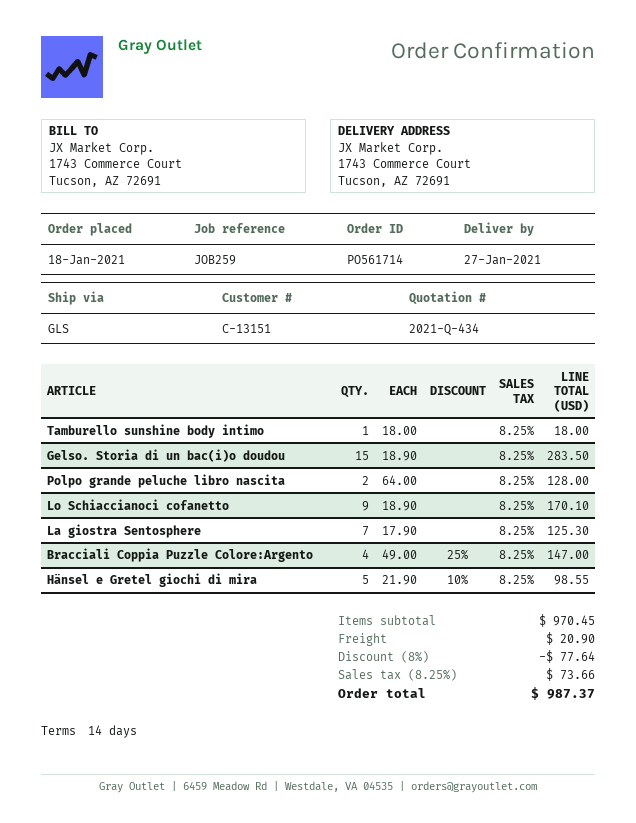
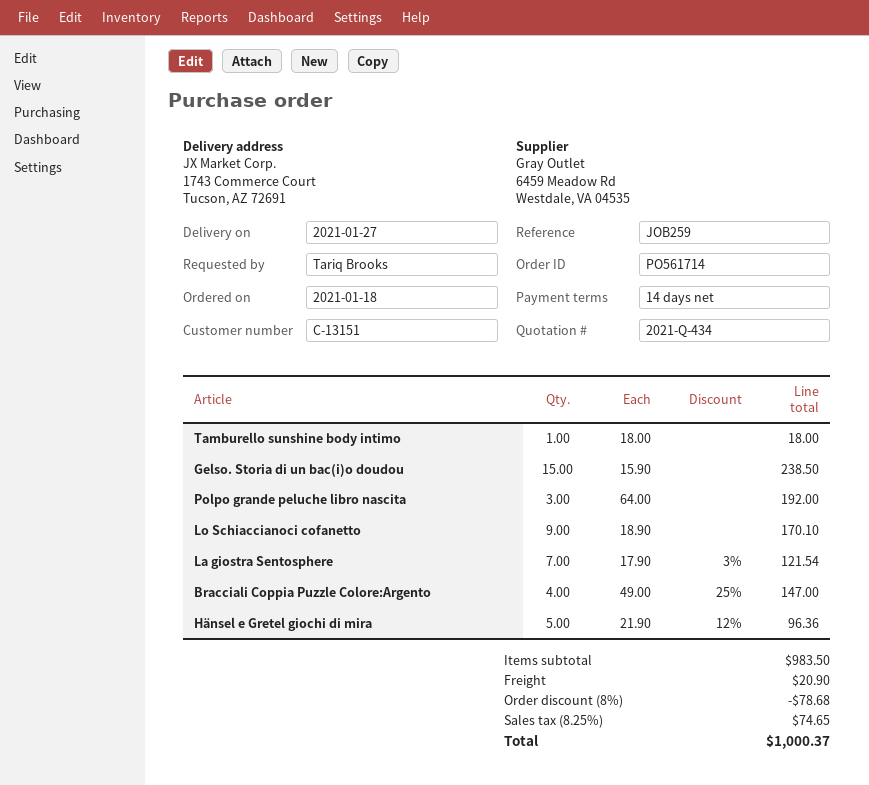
Gelso. Storia di un bac(i)o doudou: 15 x 18.90 = 283.50 -> 15 x 15.90 = 238.50
Polpo grande peluche libro nascita: 2 x 64.00 = 128.00 -> 3 x 64.00 = 192.00
La giostra Sentosphere: 7 x 17.90 = 125.30 -> 7 x 17.90 - 3% = 121.54
Hänsel e Gretel giochi di mira: 5 x 21.90 - 10% = 98.55 -> 5 x 21.90 - 12% = 96.36
subtotal: 970.45 -> 983.50
discount: 8% = 77.64 -> 8% = 78.68
tax: 8.25% = 73.66 -> 8.25% = 74.65
total: 987.37 -> 1000.37

